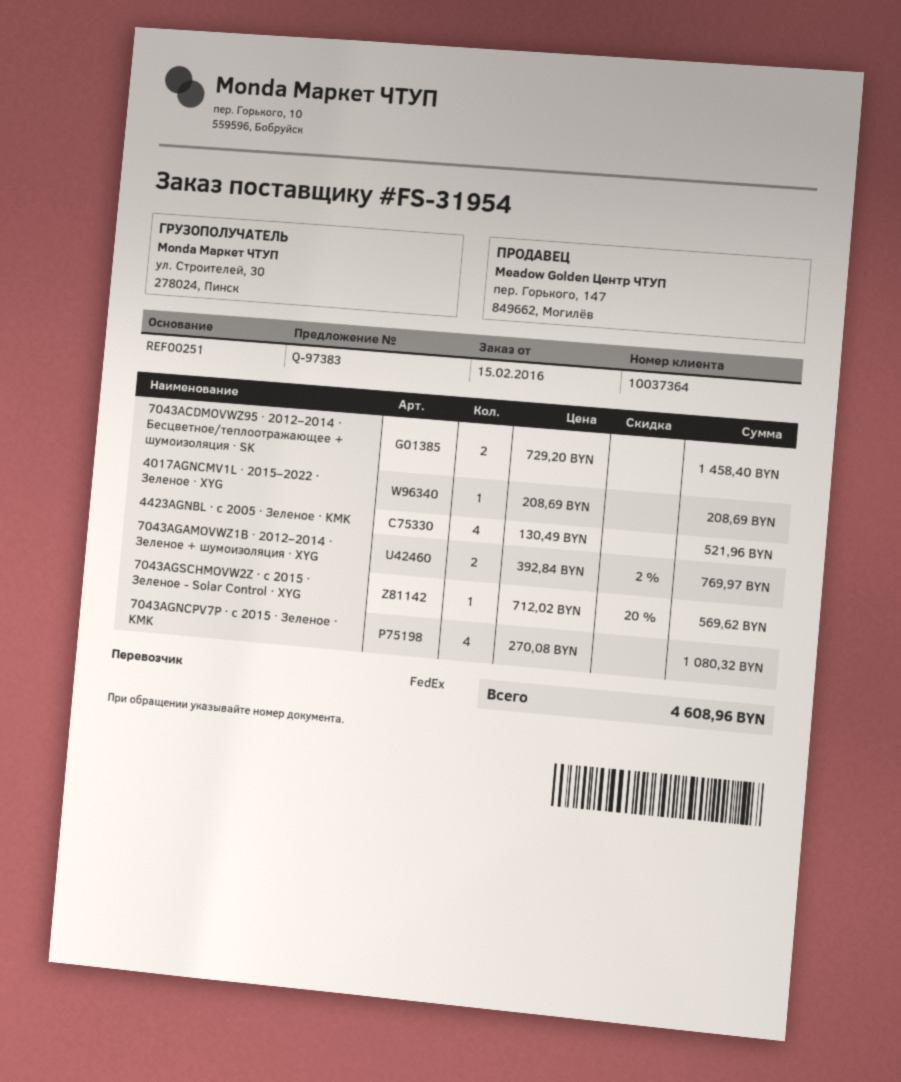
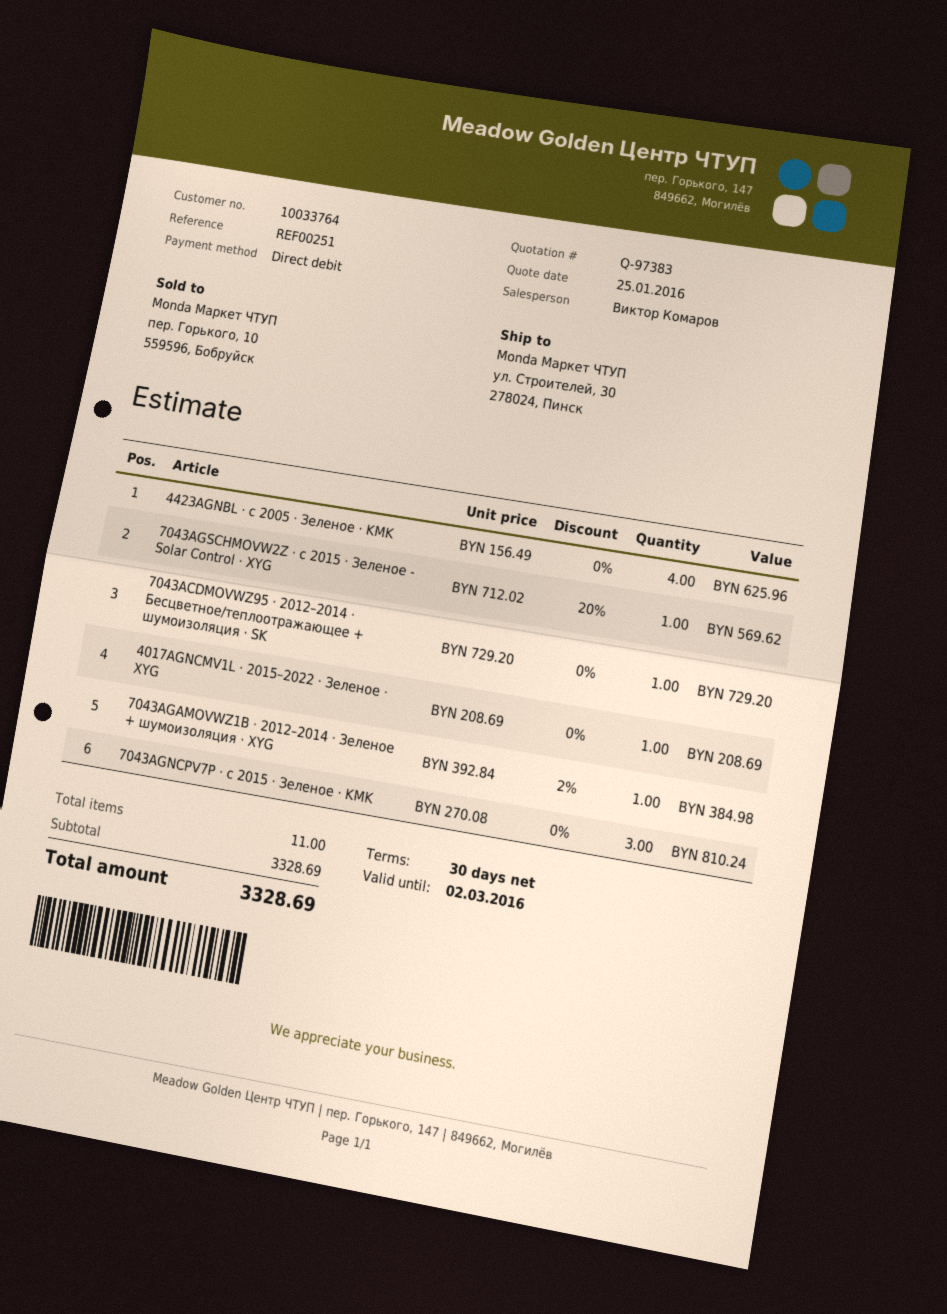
customer number: 10037364 -> 10033764
7043ACDMOVWZ95 · 2012–2014 · Бесцветное/теплоотражающее + шумоизоляция · SK: 2 x 729.20 = 1458.40 -> 1 x 729.20 = 729.20
4423AGNBL · с 2005 · Зеленое · KMK: 4 x 130.49 = 521.96 -> 4 x 156.49 = 625.96
7043AGAMOVWZ1B · 2012–2014 · Зеленое + шумоизоляция · XYG: 2 x 392.84 - 2% = 769.97 -> 1 x 392.84 - 2% = 384.98
7043AGNСPV7P · с 2015 · Зеленое · KMK: 4 x 270.08 = 1080.32 -> 3 x 270.08 = 810.24
total: 4608.96 -> 3328.69

